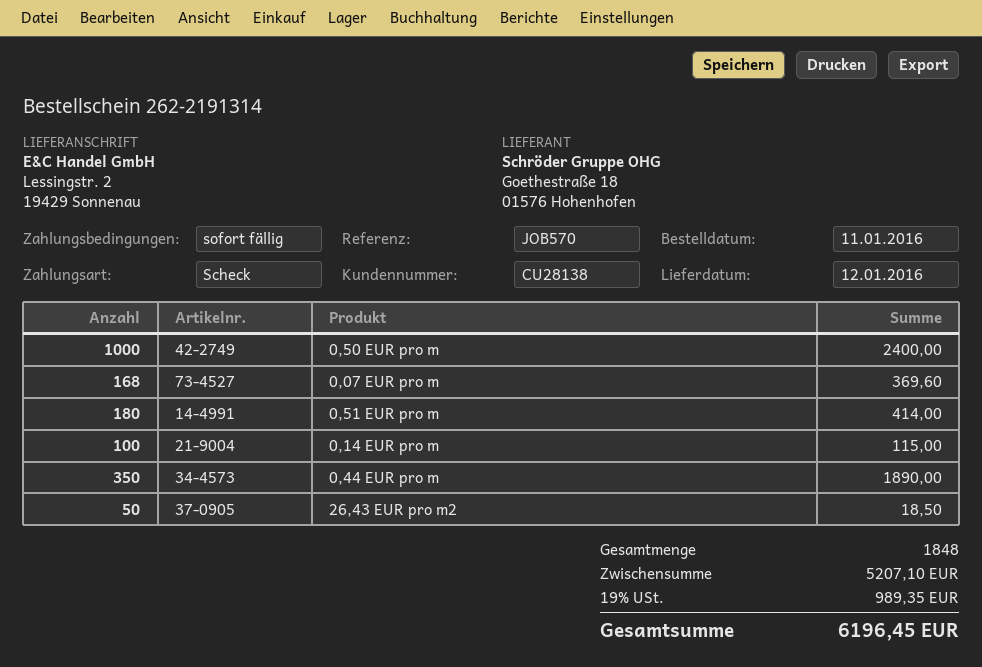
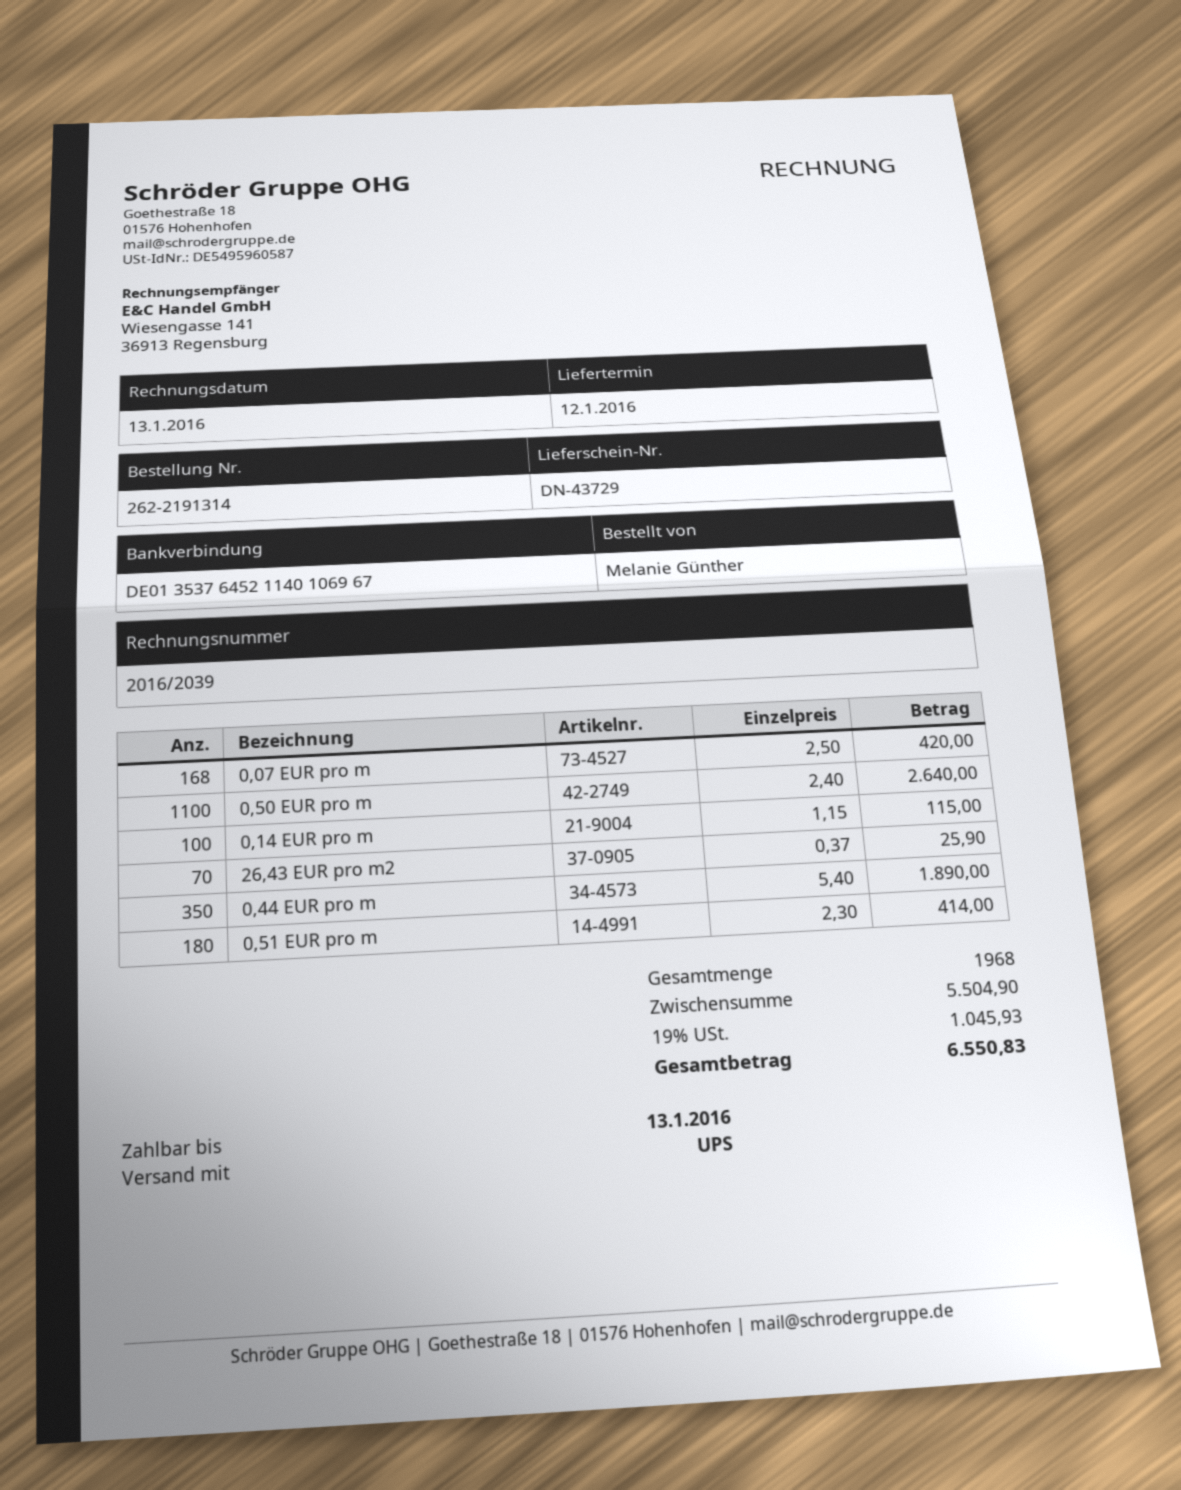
0,50 EUR pro m: 1000 for 2400.00 -> 1100 for 2640.00
0,07 EUR pro m: 168 for 369.60 -> 168 for 420.00
26,43 EUR pro m2: 50 for 18.50 -> 70 for 25.90
total quantity: 1848 -> 1968
subtotal: 5207.10 -> 5504.90
tax: 19% = 989.35 -> 19% = 1045.93
total: 6196.45 -> 6550.83

